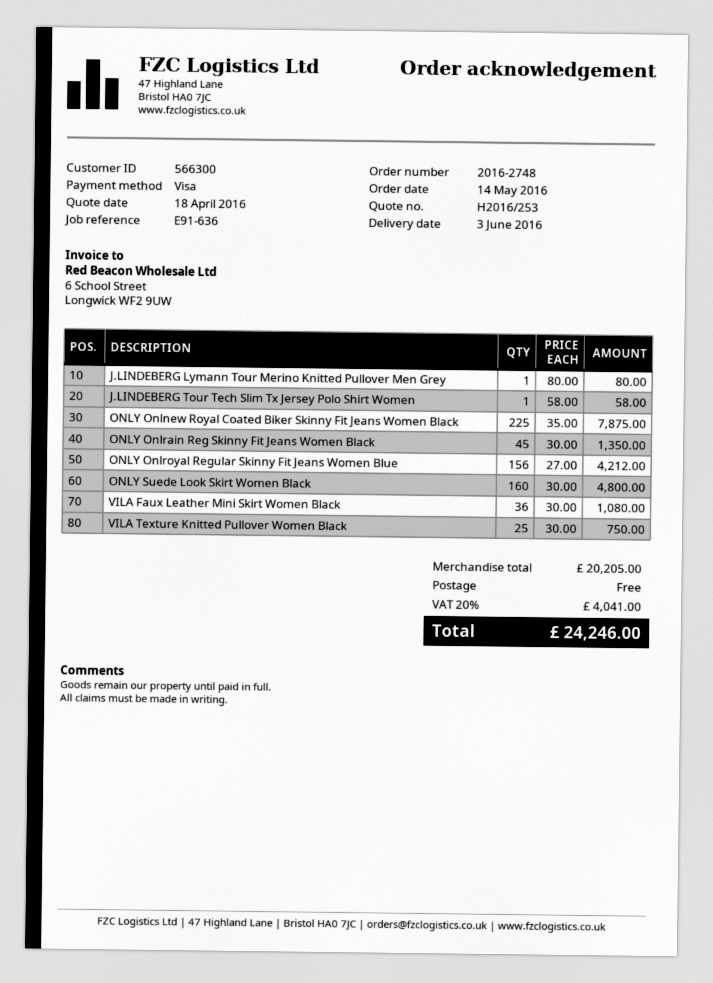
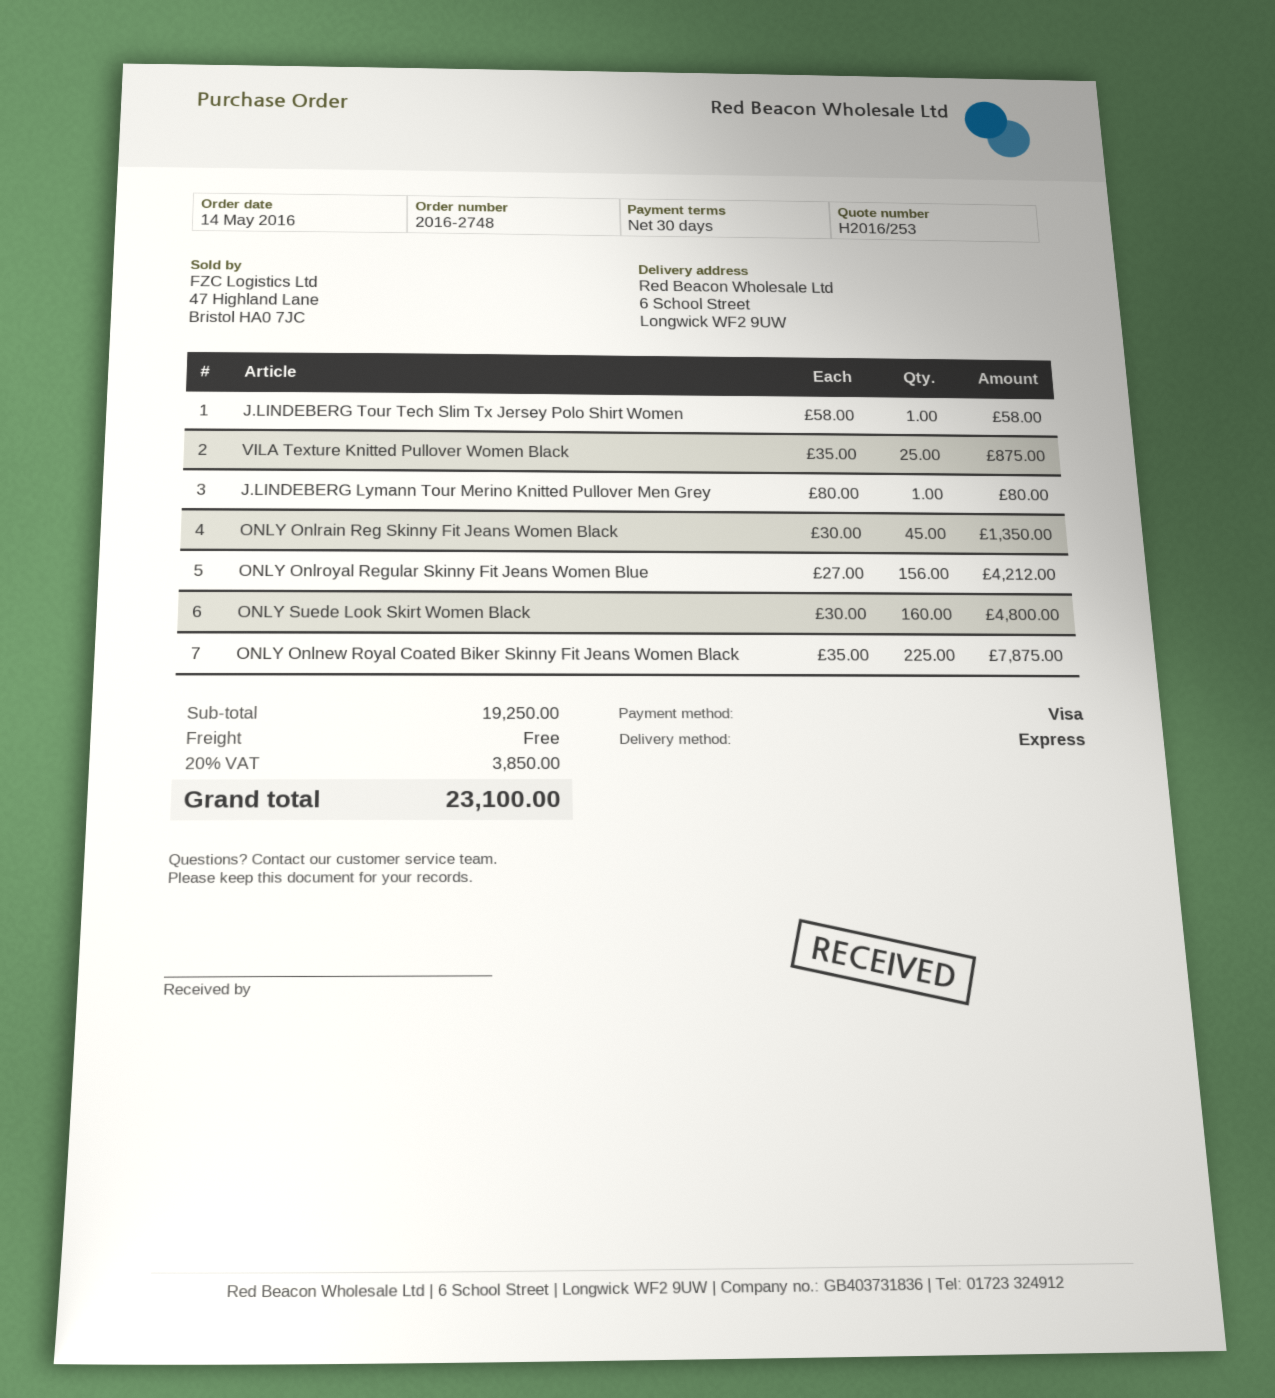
VILA Faux Leather Mini Skirt Women Black: 36 x 30.00 = 1080.00 -> none
VILA Texture Knitted Pullover Women Black: 25 x 30.00 = 750.00 -> 25 x 35.00 = 875.00
subtotal: 20205.00 -> 19250.00
tax: 20% = 4041.00 -> 20% = 3850.00
total: 24246.00 -> 23100.00

